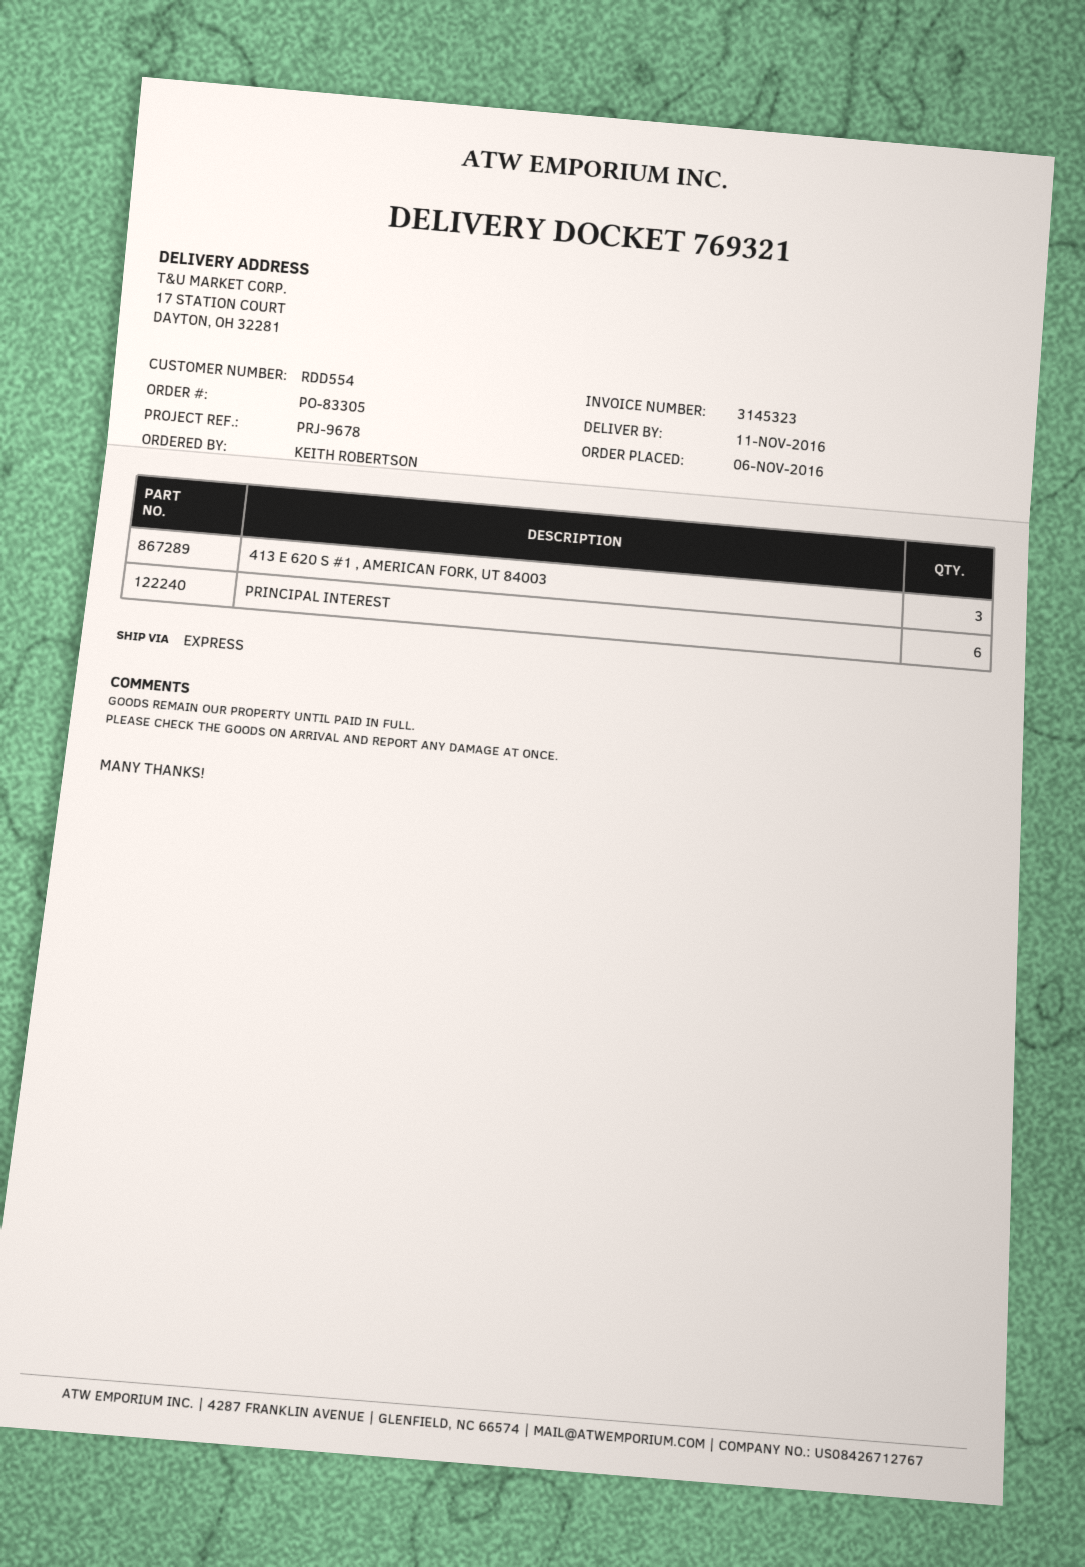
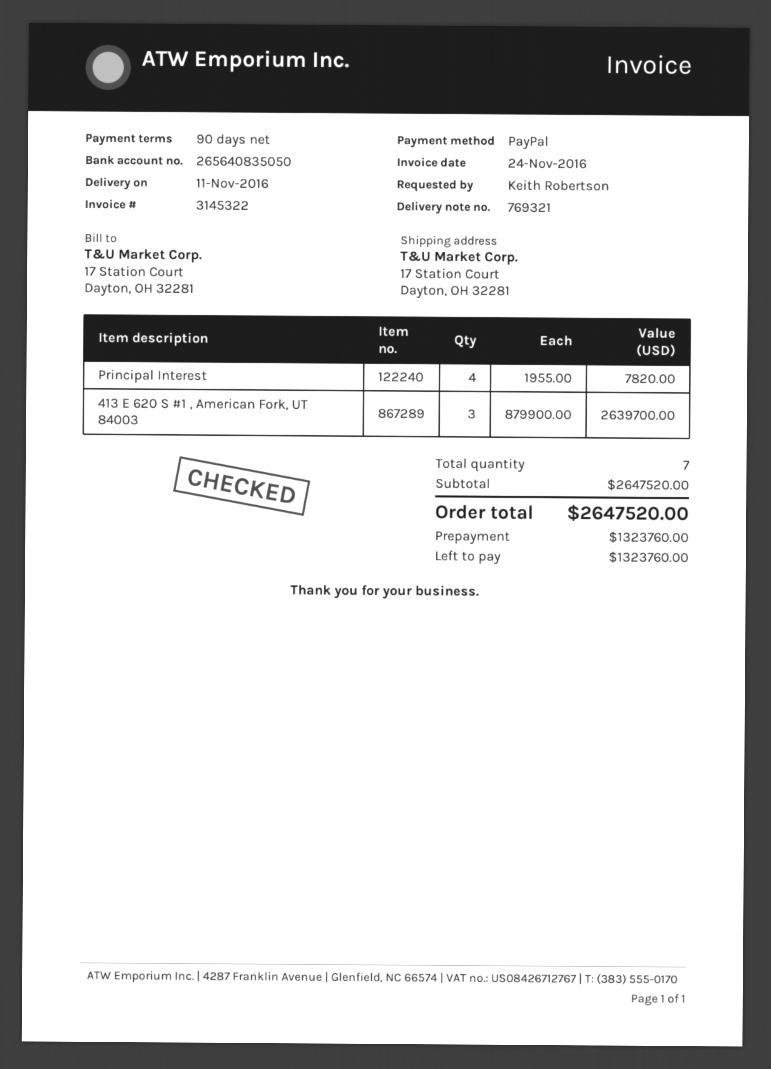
invoice number: 3145323 -> 3145322
PRINCIPAL INTEREST: 6 -> 4

